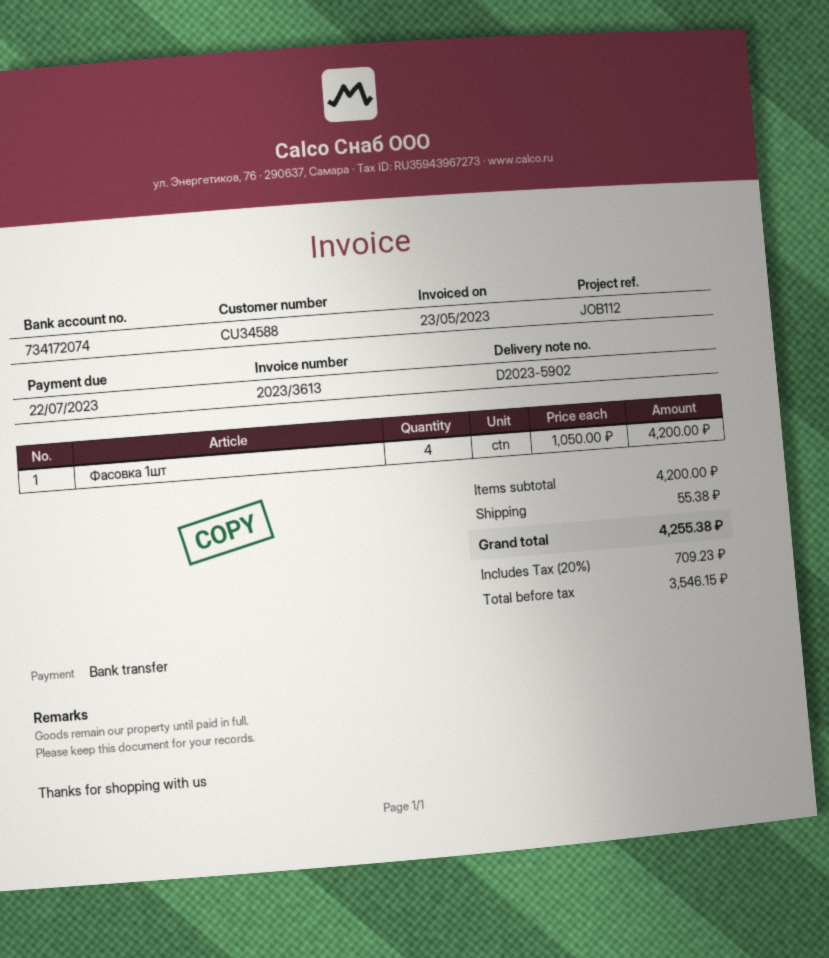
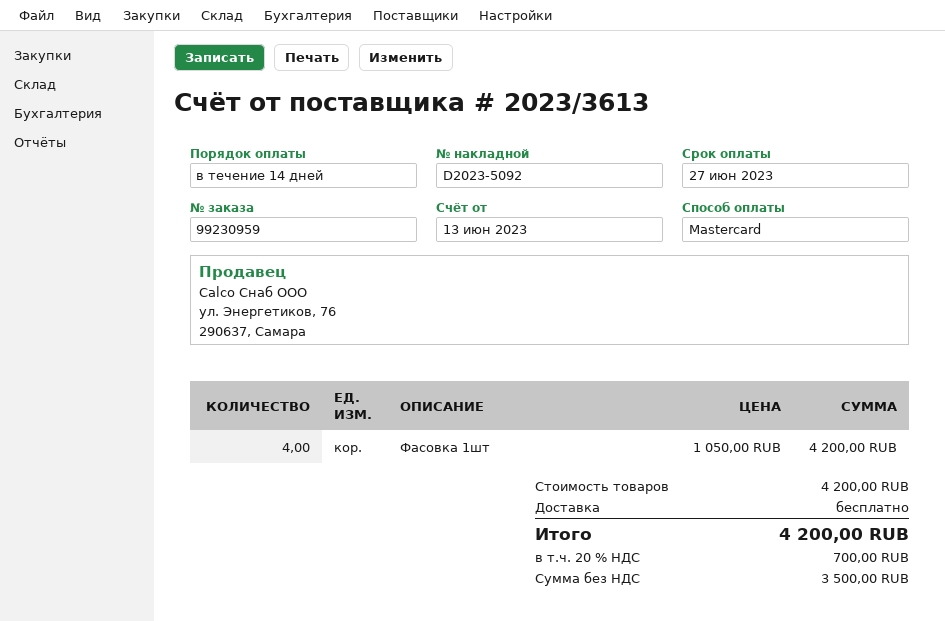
delivery note number: D2023-5902 -> D2023-5092
invoice date: 2023-05-23 -> 2023-06-13
due date: 2023-07-22 -> 2023-06-27
payment method: bank transfer -> Mastercard
shipping: 55.38 -> 0.00
net: 3546.15 -> 3500.00
tax: 20% = 709.23 -> 20% = 700.00
total: 4255.38 -> 4200.00

